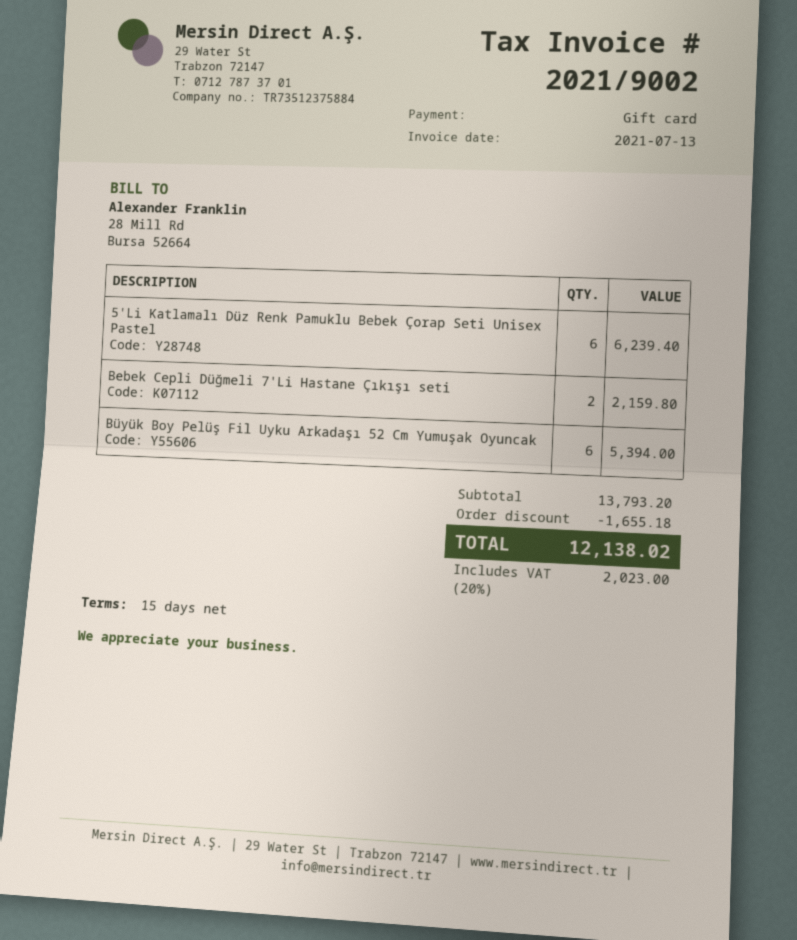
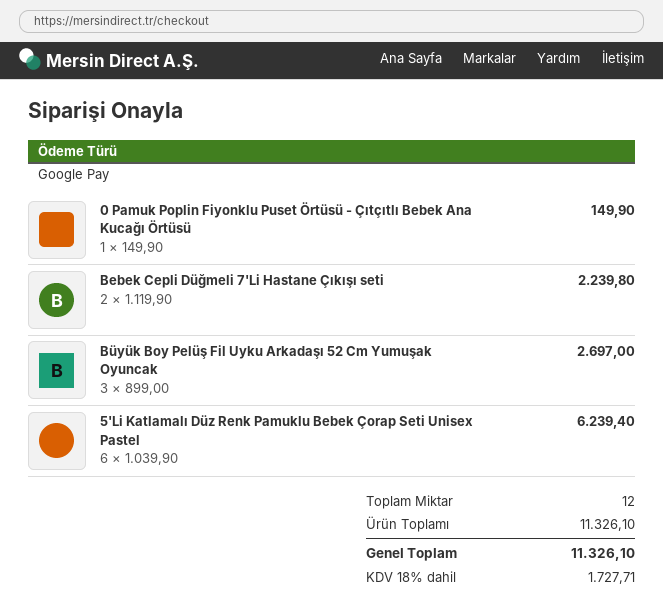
payment method: gift card -> Google Pay
Bebek Cepli Düğmeli 7'Li Hastane Çıkışı seti: 2 for 2159.80 -> 2 for 2239.80
Büyük Boy Pelüş Fil Uyku Arkadaşı 52 Cm Yumuşak Oyuncak: 6 for 5394.00 -> 3 for 2697.00
0 Pamuk Poplin Fiyonklu Puset Örtüsü - Çıtçıtlı Bebek Ana Kucağı Örtüsü: none -> 1 for 149.90
subtotal: 13793.20 -> 11326.10
discount: 1655.18 -> none
tax: 20% = 2023.00 -> 18% = 1727.71
total: 12138.02 -> 11326.10

